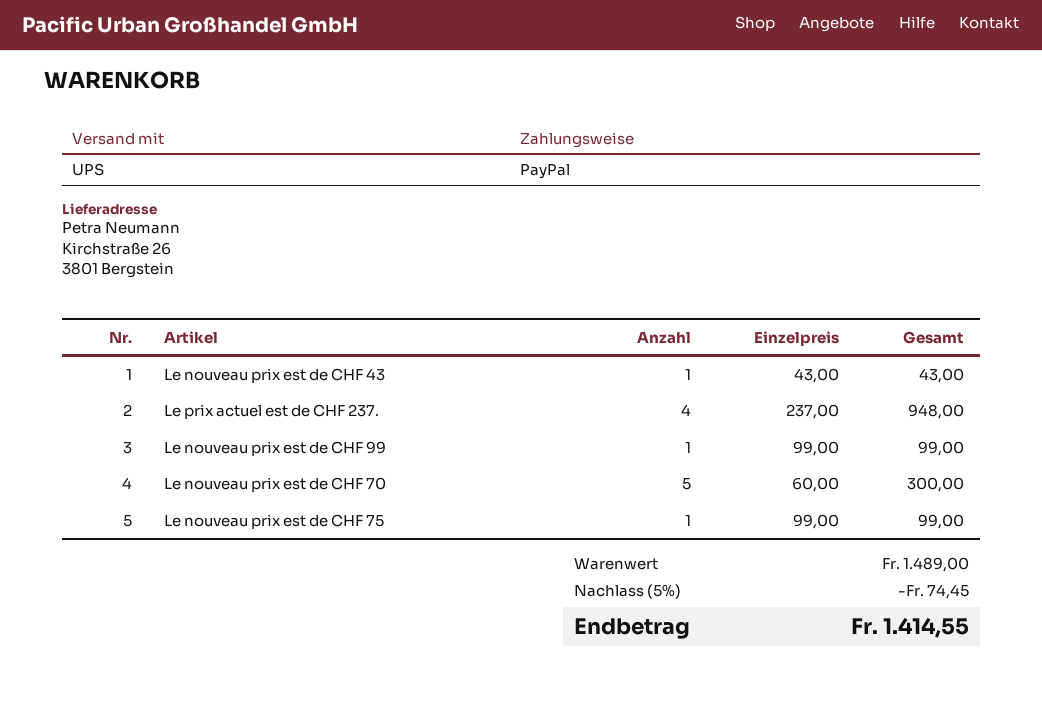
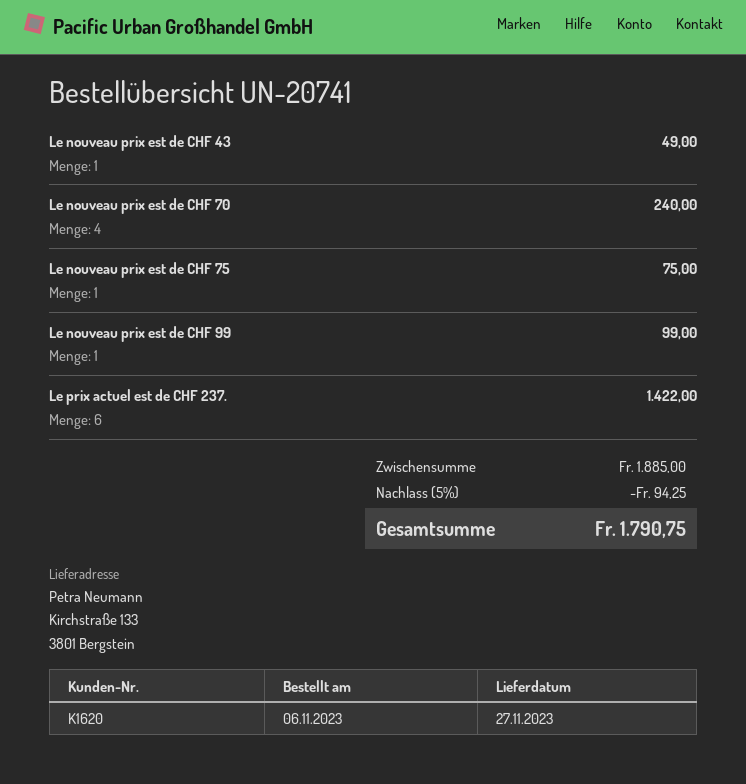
ship to: Kirchstraße 26, 3801 Bergstein -> Kirchstraße 133, 3801 Bergstein
Le nouveau prix est de CHF 43: 1 for 43.00 -> 1 for 49.00
Le prix actuel est de CHF 237.: 4 for 948.00 -> 6 for 1422.00
Le nouveau prix est de CHF 70: 5 for 300.00 -> 4 for 240.00
Le nouveau prix est de CHF 75: 1 for 99.00 -> 1 for 75.00
subtotal: 1489.00 -> 1885.00
discount: 5% = 74.45 -> 5% = 94.25
total: 1414.55 -> 1790.75

